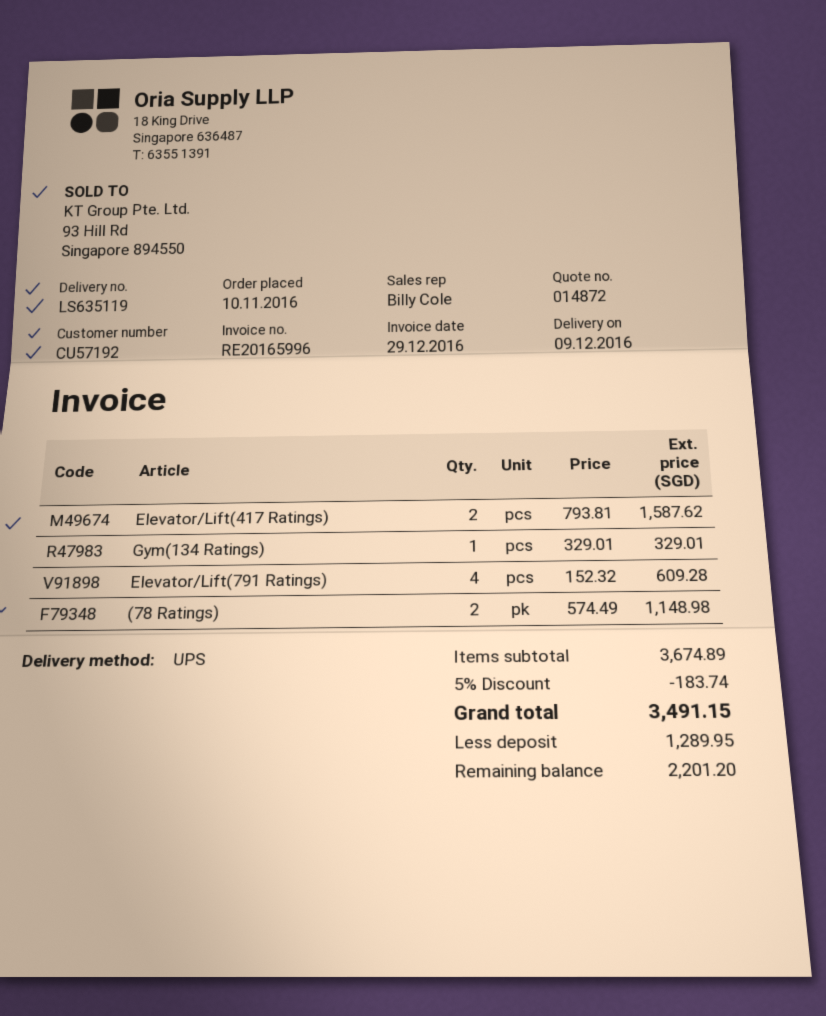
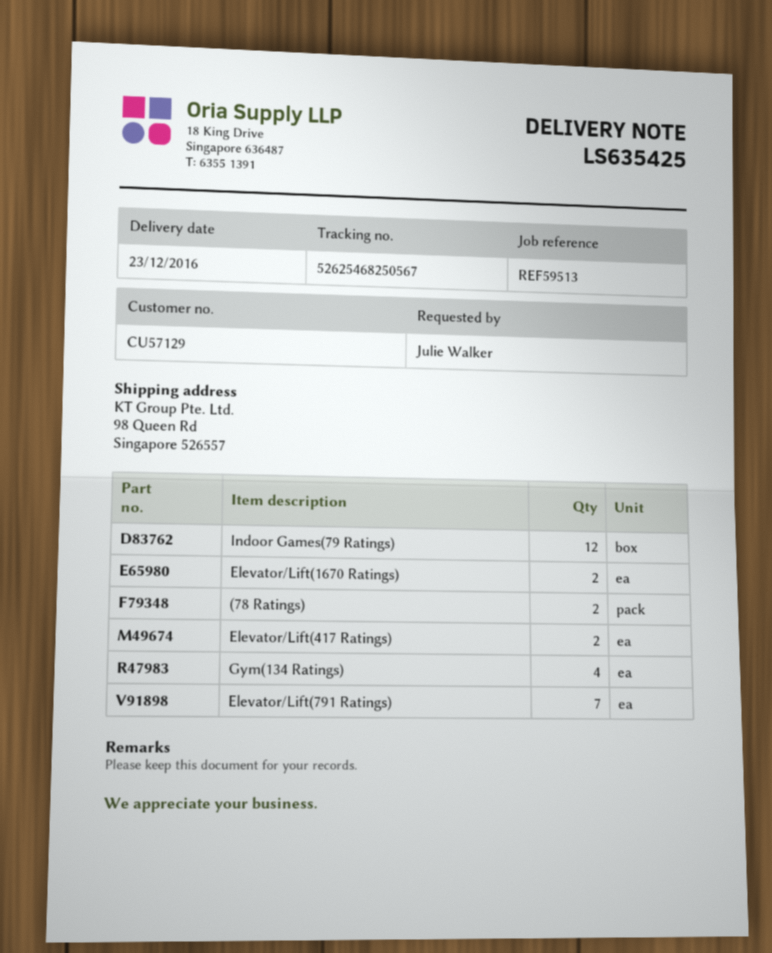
delivery note number: LS635119 -> LS635425
delivery date: 2016-12-09 -> 2016-12-23
customer number: CU57192 -> CU57129
Gym(134 Ratings): 1 -> 4
Elevator/Lift(791 Ratings): 4 -> 7
Indoor Games(79 Ratings): none -> 12
Elevator/Lift(1670 Ratings): none -> 2

